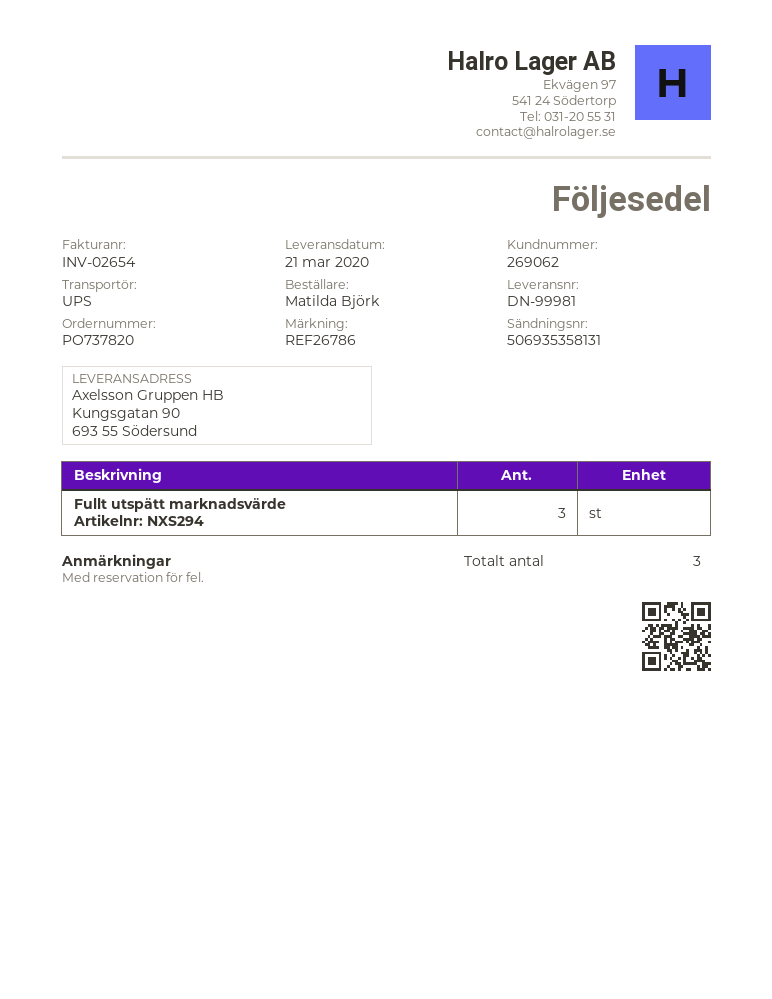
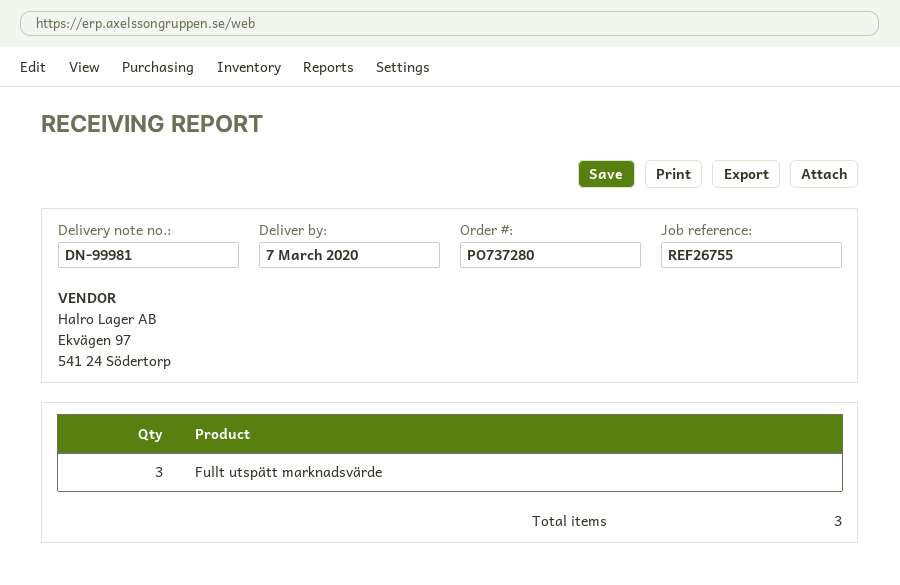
order number: PO737820 -> PO737280
delivery date: 2020-03-21 -> 2020-03-07
reference: REF26786 -> REF26755

